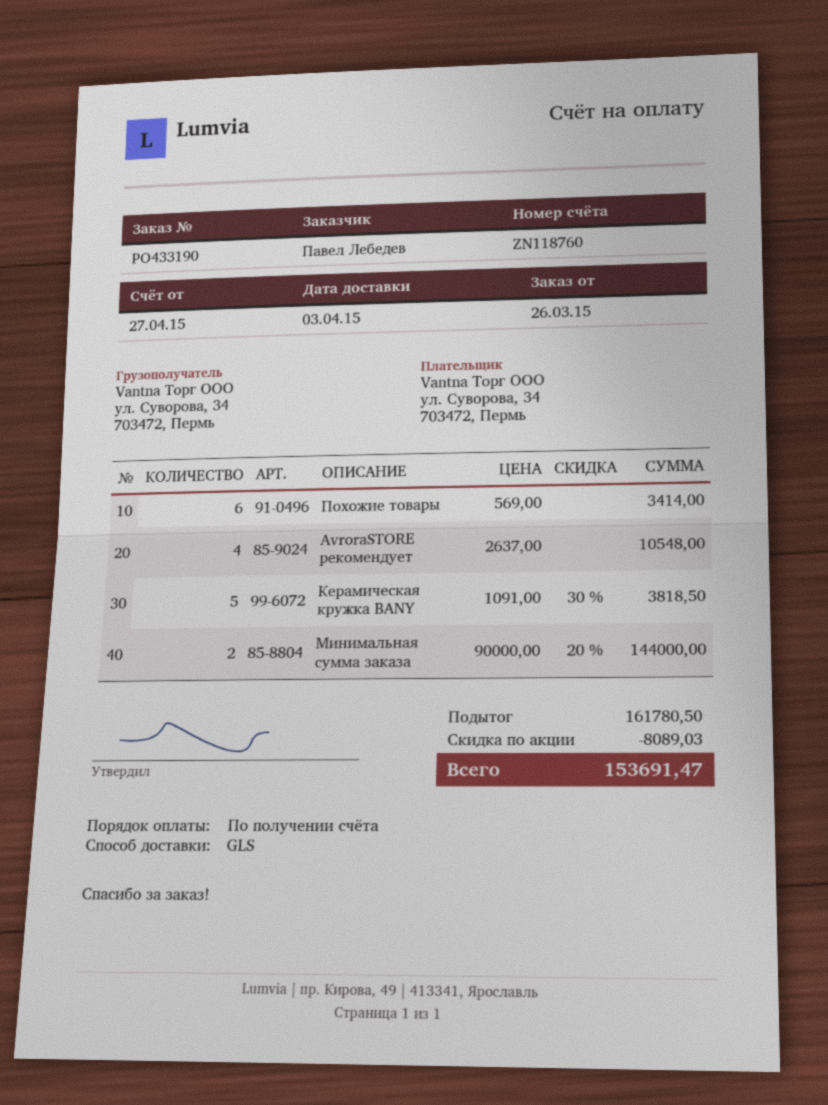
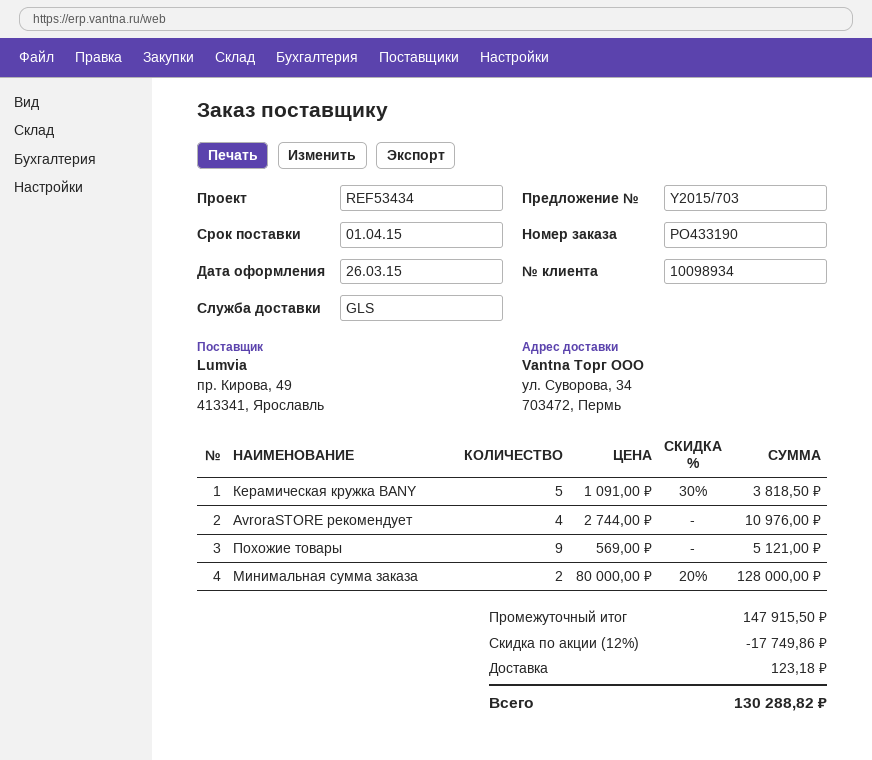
delivery date: 2015-04-03 -> 2015-04-01
Похожие товары: 6 x 569.00 = 3414.00 -> 9 x 569.00 = 5121.00
AvroraSTORE рекомендует: 4 x 2637.00 = 10548.00 -> 4 x 2744.00 = 10976.00
Минимальная сумма заказа: 2 x 90000.00 - 20% = 144000.00 -> 2 x 80000.00 - 20% = 128000.00
subtotal: 161780.50 -> 147915.50
discount: 8089.03 -> 17749.86
shipping: none -> 123.18
total: 153691.47 -> 130288.82

